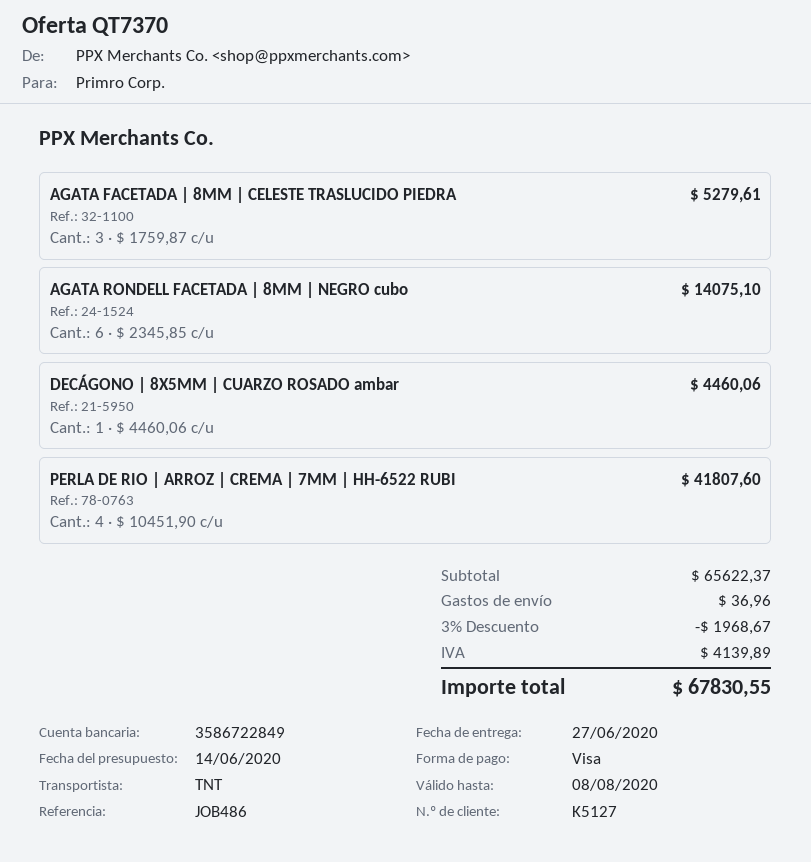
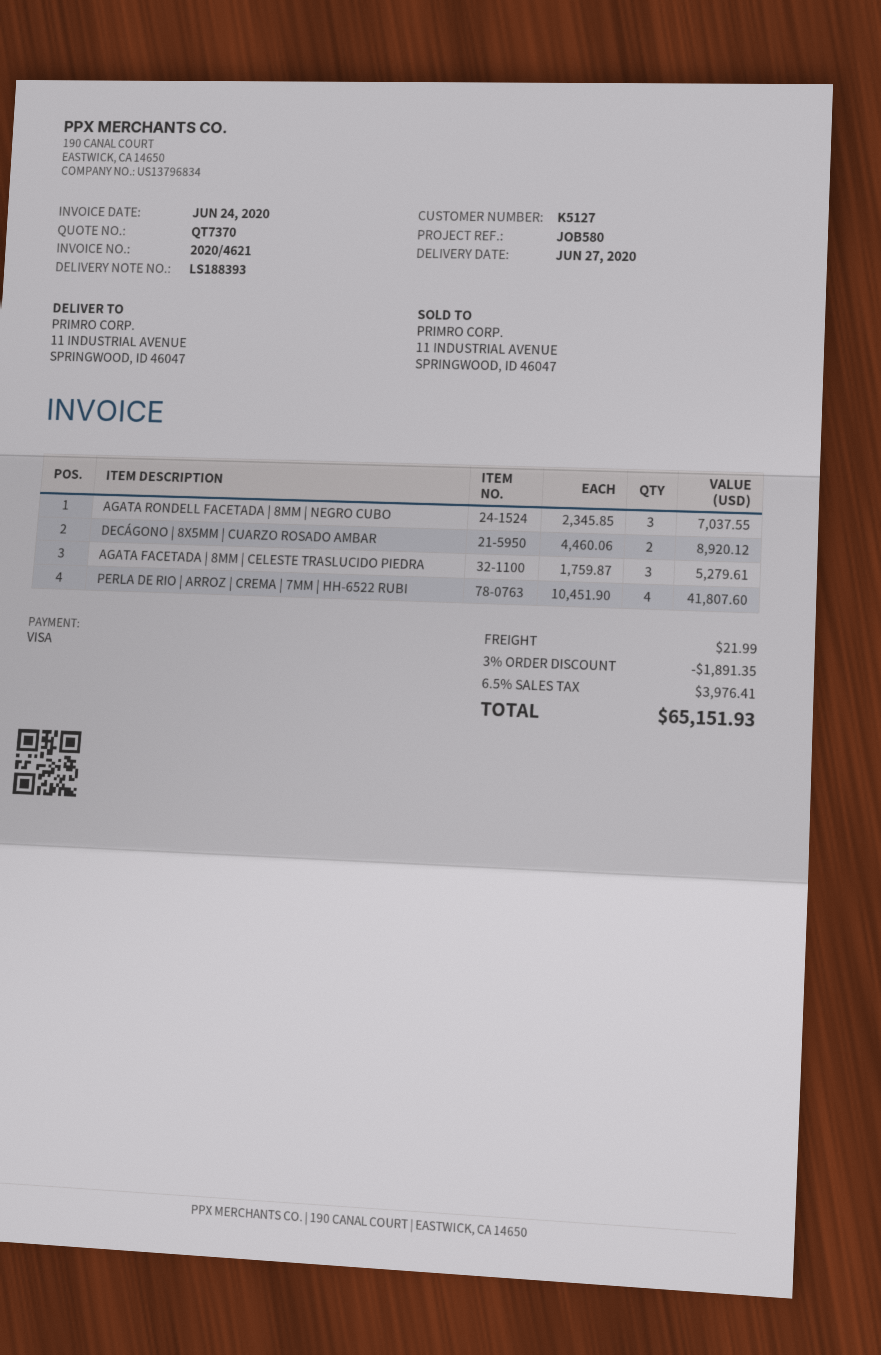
reference: JOB486 -> JOB580
AGATA RONDELL FACETADA | 8MM | NEGRO cubo: 6 x 2345.85 = 14075.10 -> 3 x 2345.85 = 7037.55
DECÁGONO | 8X5MM | CUARZO ROSADO ambar: 1 x 4460.06 = 4460.06 -> 2 x 4460.06 = 8920.12
discount: 3% = 1968.67 -> 3% = 1891.35
shipping: 36.96 -> 21.99
tax: 4139.89 -> 3976.41
total: 67830.55 -> 65151.93

